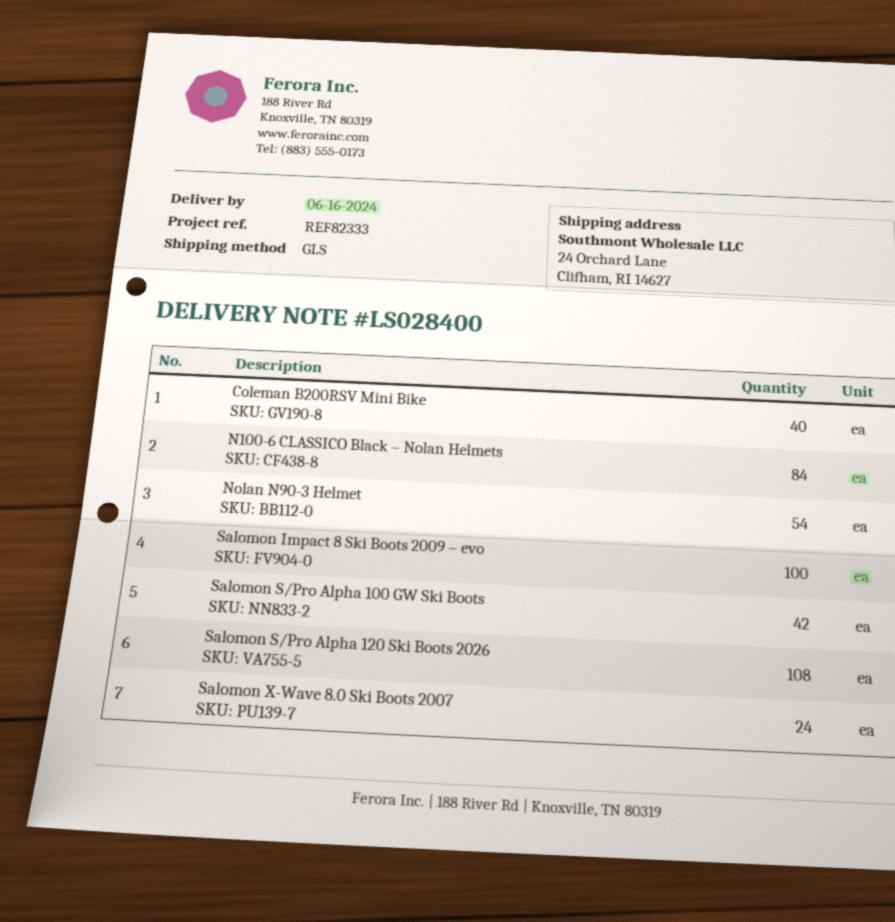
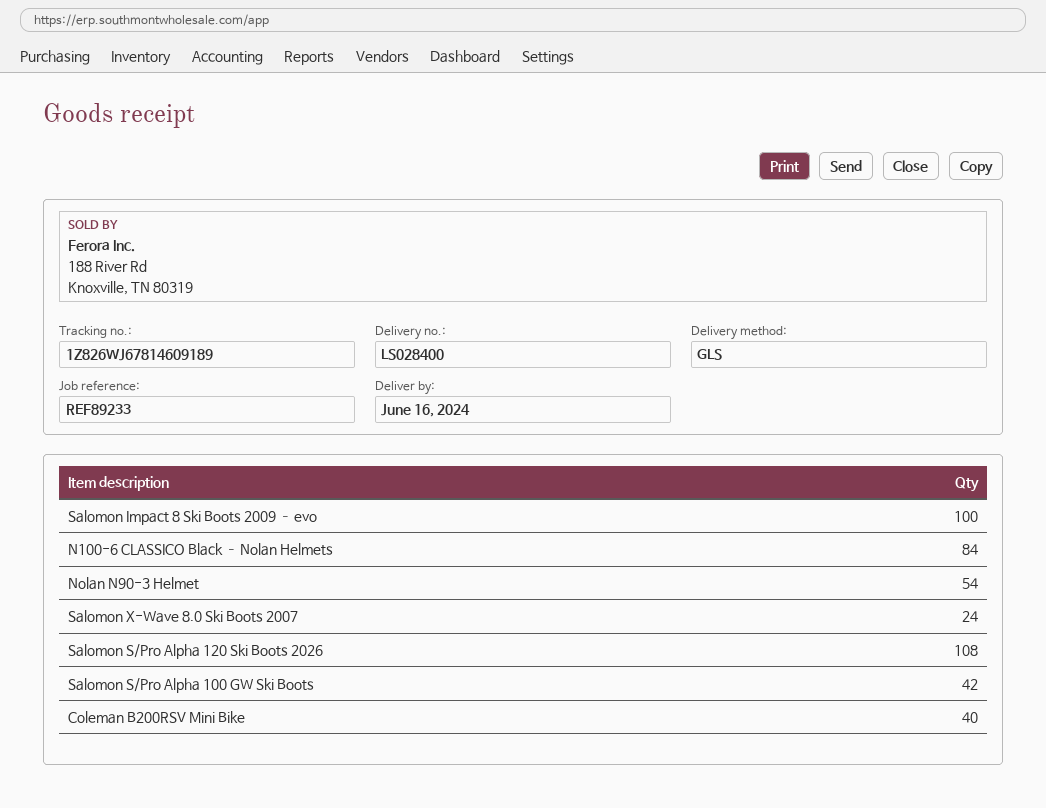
reference: REF82333 -> REF89233

